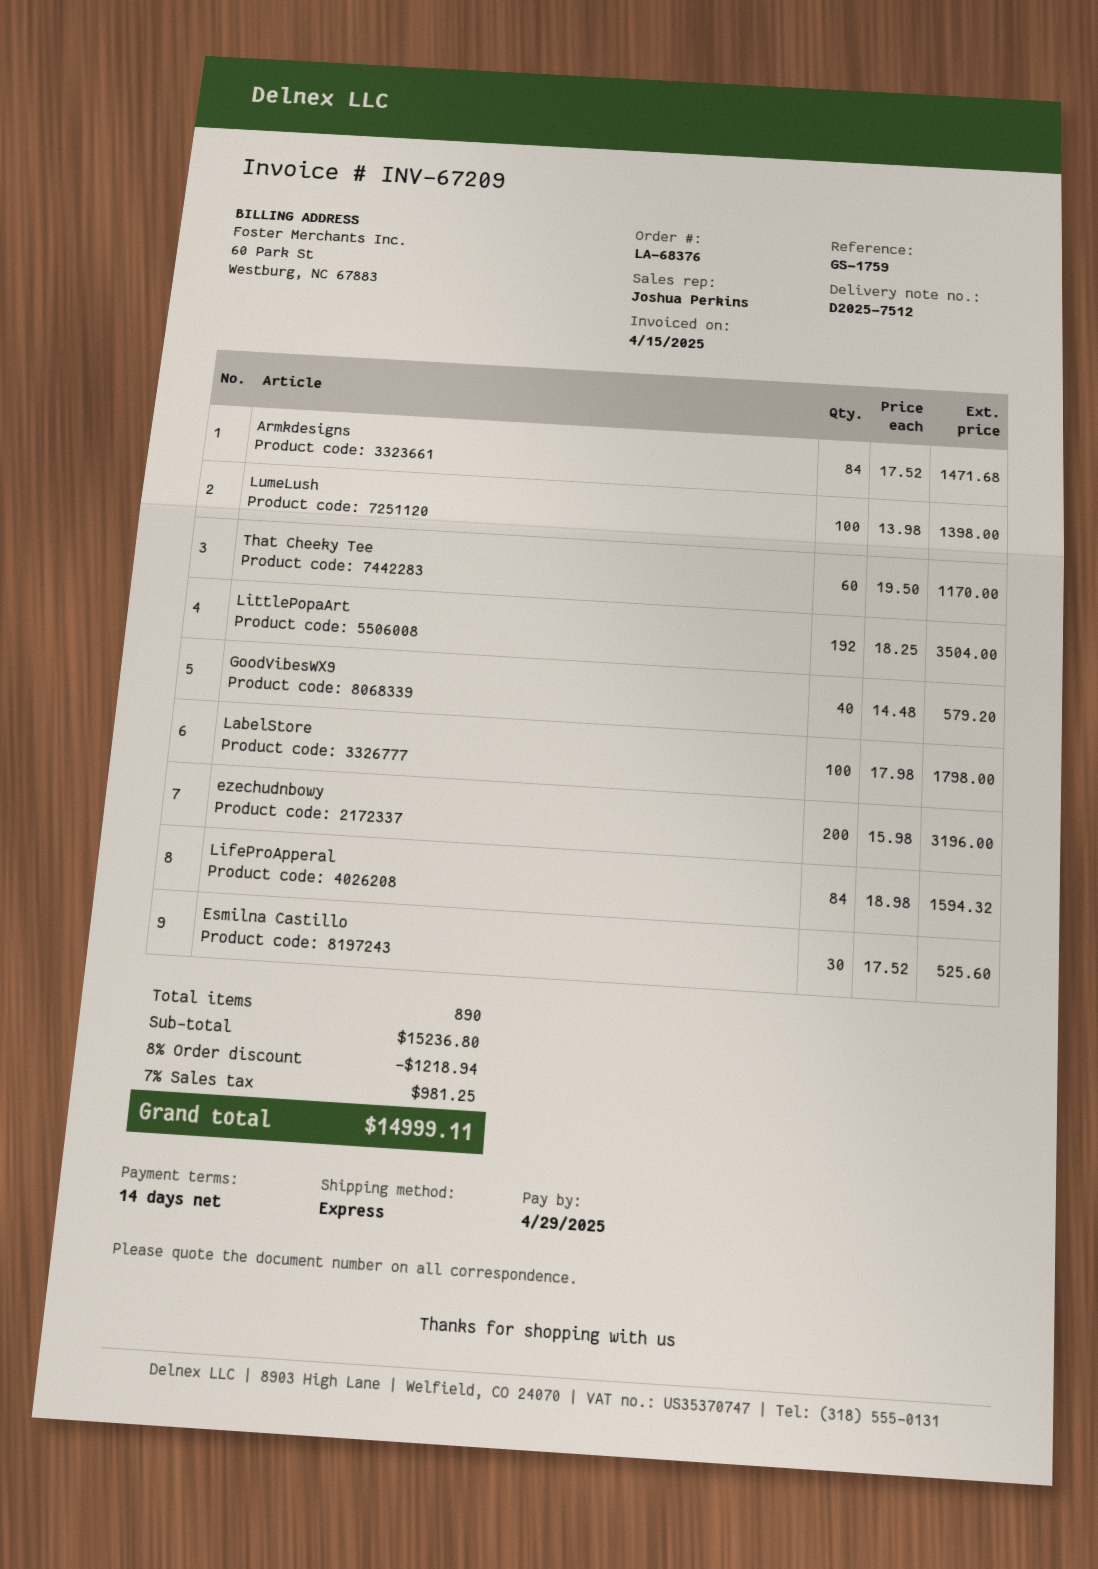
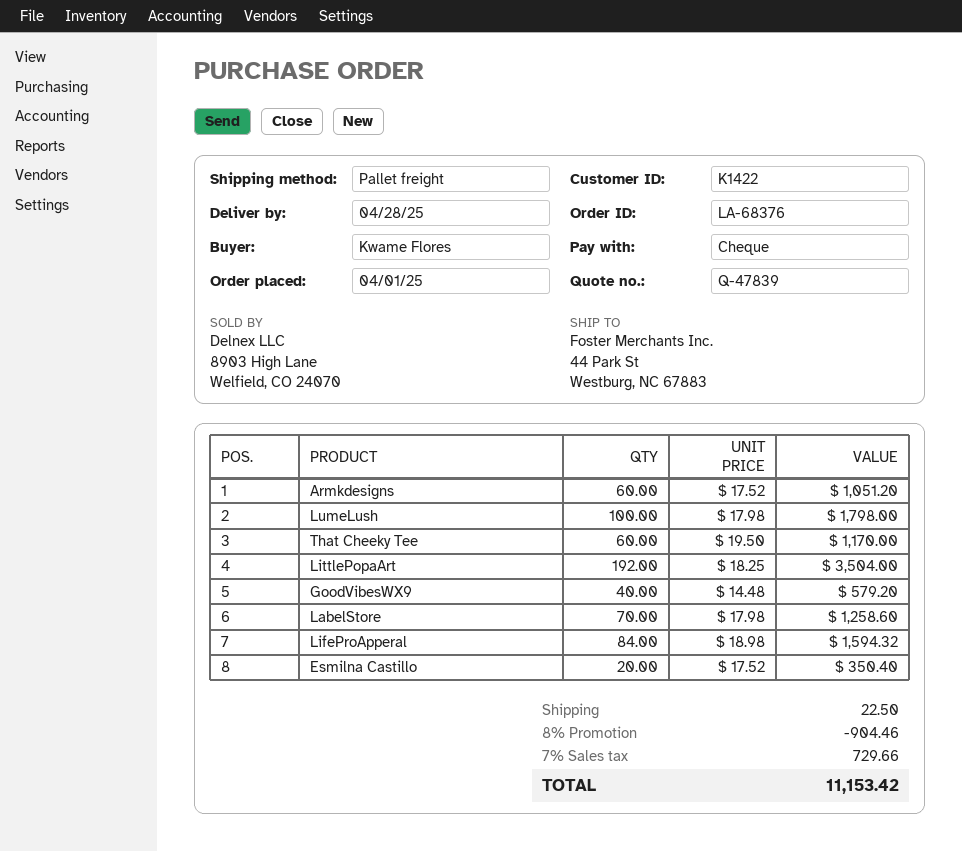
shipping method: express -> pallet freight
Armkdesigns: 84 x 17.52 = 1471.68 -> 60 x 17.52 = 1051.20
LumeLush: 100 x 13.98 = 1398.00 -> 100 x 17.98 = 1798.00
LabelStore: 100 x 17.98 = 1798.00 -> 70 x 17.98 = 1258.60
ezechudnbowy: 200 x 15.98 = 3196.00 -> none
Esmilna Castillo: 30 x 17.52 = 525.60 -> 20 x 17.52 = 350.40
discount: 8% = 1218.94 -> 8% = 904.46
shipping: none -> 22.50
tax: 7% = 981.25 -> 7% = 729.66
total: 14999.11 -> 11153.42

